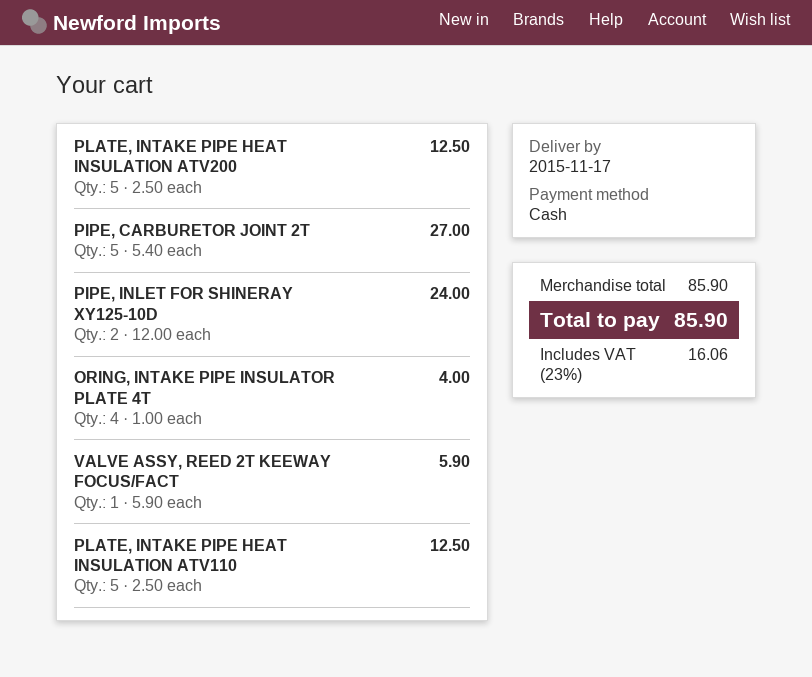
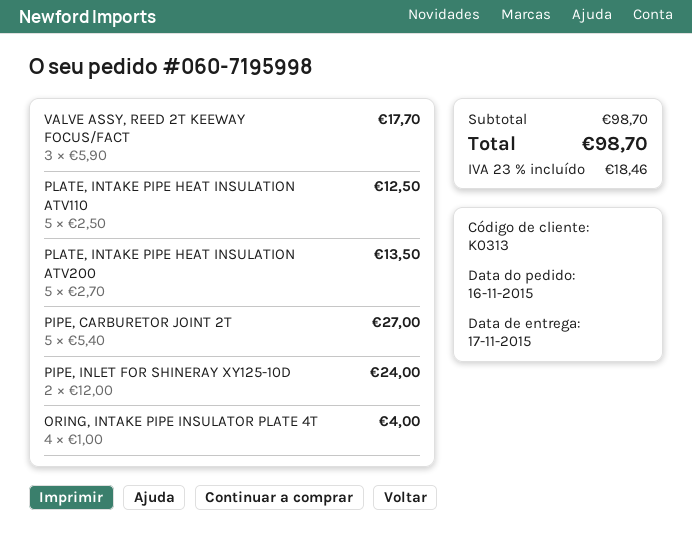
PLATE, INTAKE PIPE HEAT INSULATION ATV200: 5 x 2.50 = 12.50 -> 5 x 2.70 = 13.50
VALVE ASSY, REED 2T KEEWAY FOCUS/FACT: 1 x 5.90 = 5.90 -> 3 x 5.90 = 17.70
subtotal: 85.90 -> 98.70
tax: 23% = 16.06 -> 23% = 18.46
total: 85.90 -> 98.70

